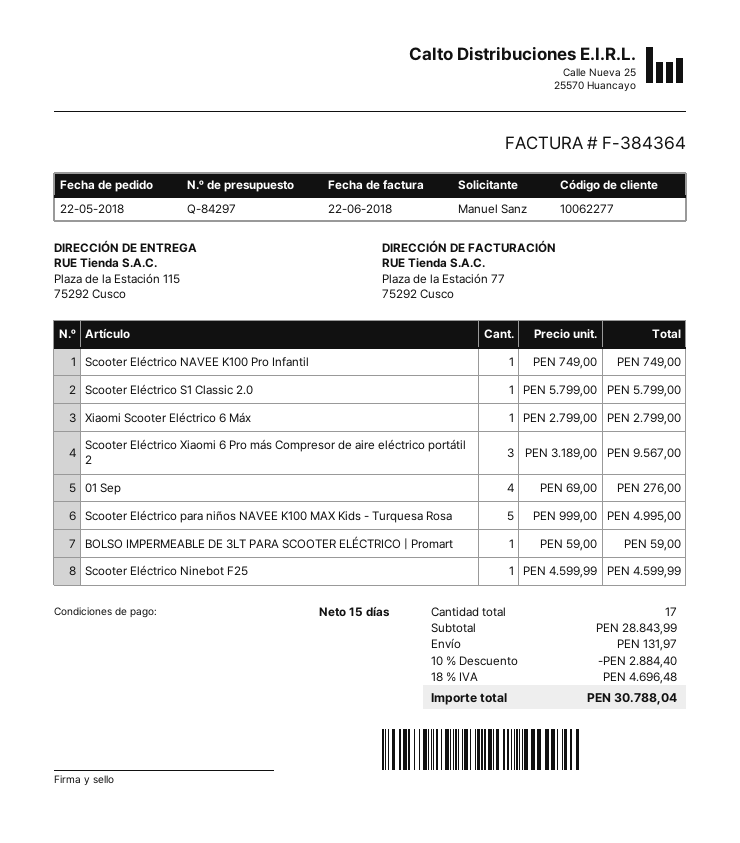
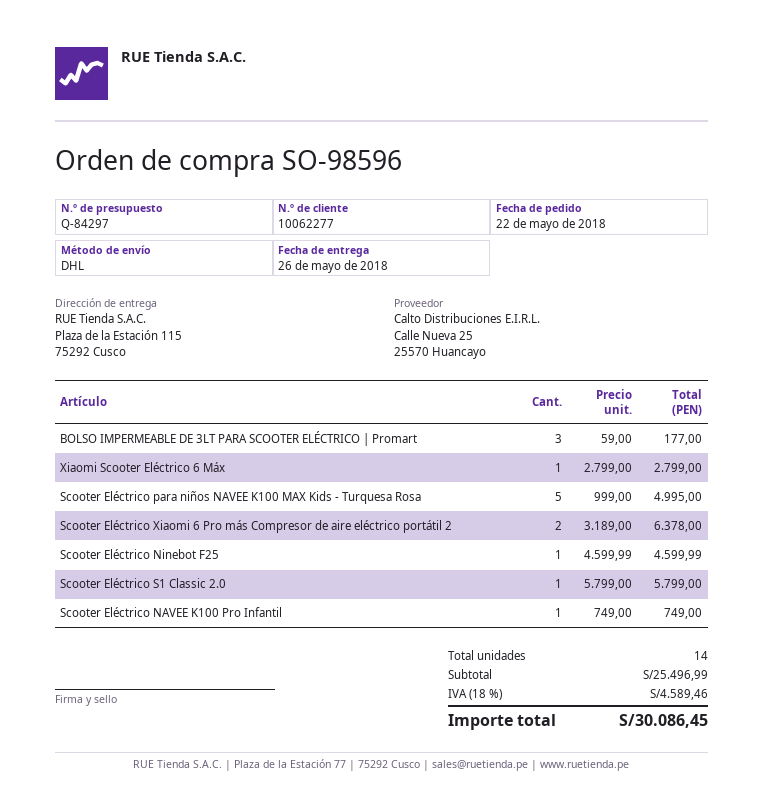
Scooter Eléctrico Xiaomi 6 Pro más Compresor de aire eléctrico portátil 2: 3 x 3189.00 = 9567.00 -> 2 x 3189.00 = 6378.00
01 Sep: 4 x 69.00 = 276.00 -> none
BOLSO IMPERMEABLE DE 3LT PARA SCOOTER ELÉCTRICO | Promart: 1 x 59.00 = 59.00 -> 3 x 59.00 = 177.00
total quantity: 17 -> 14
subtotal: 28843.99 -> 25496.99
discount: 10% = 2884.40 -> none
shipping: 131.97 -> none
tax: 18% = 4696.48 -> 18% = 4589.46
total: 30788.04 -> 30086.45

